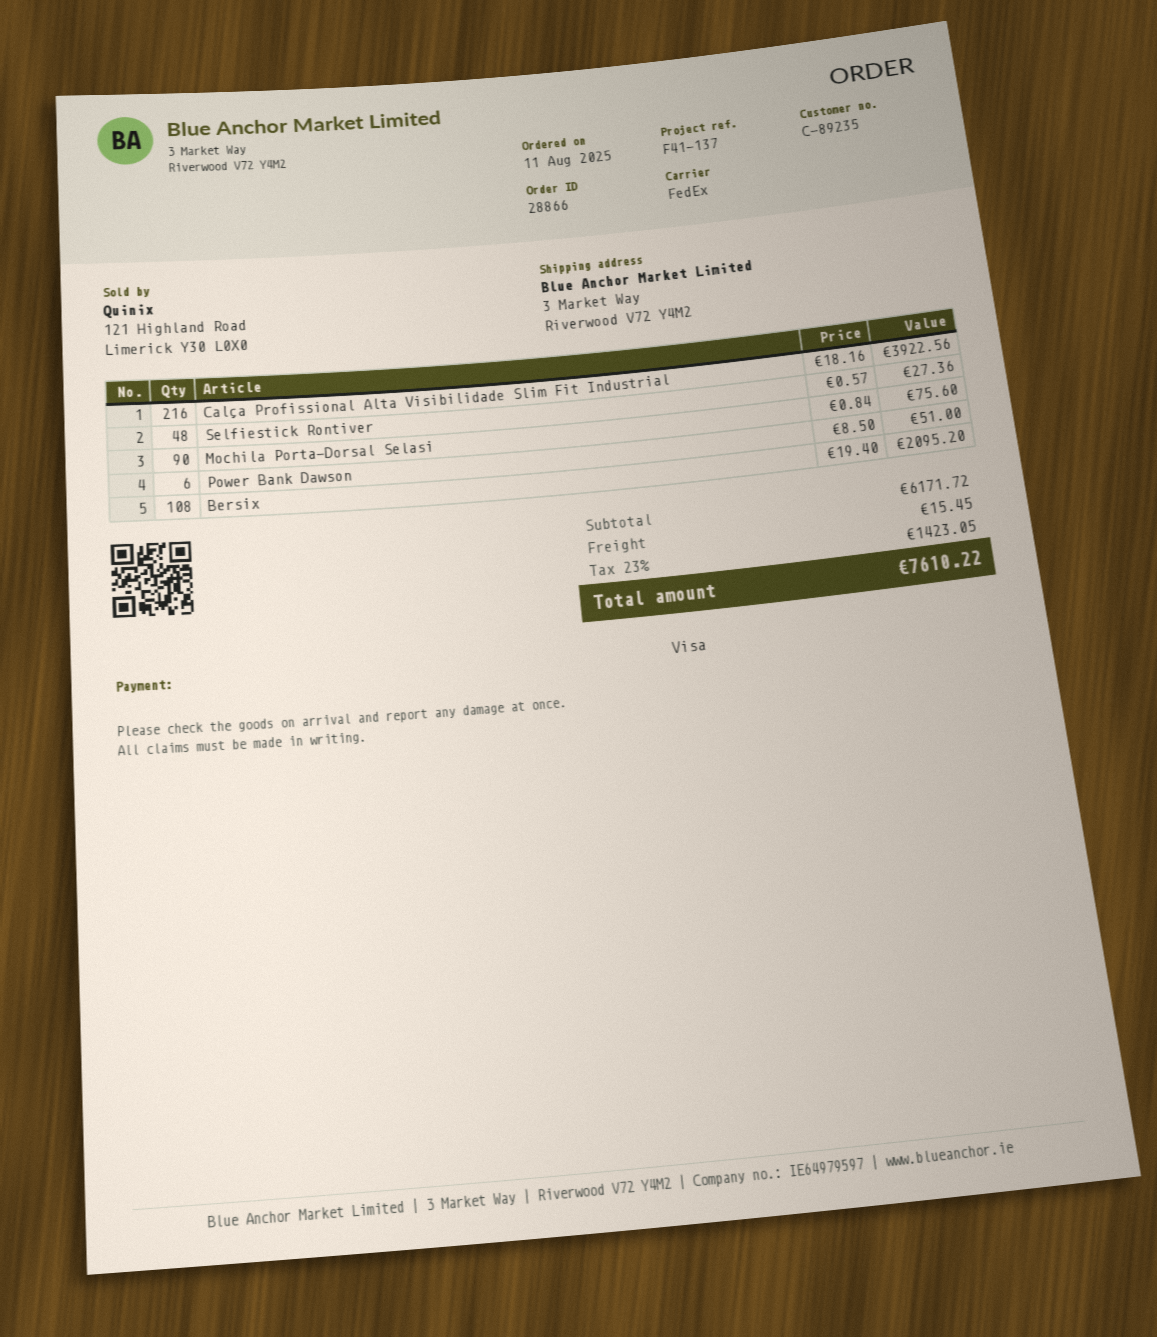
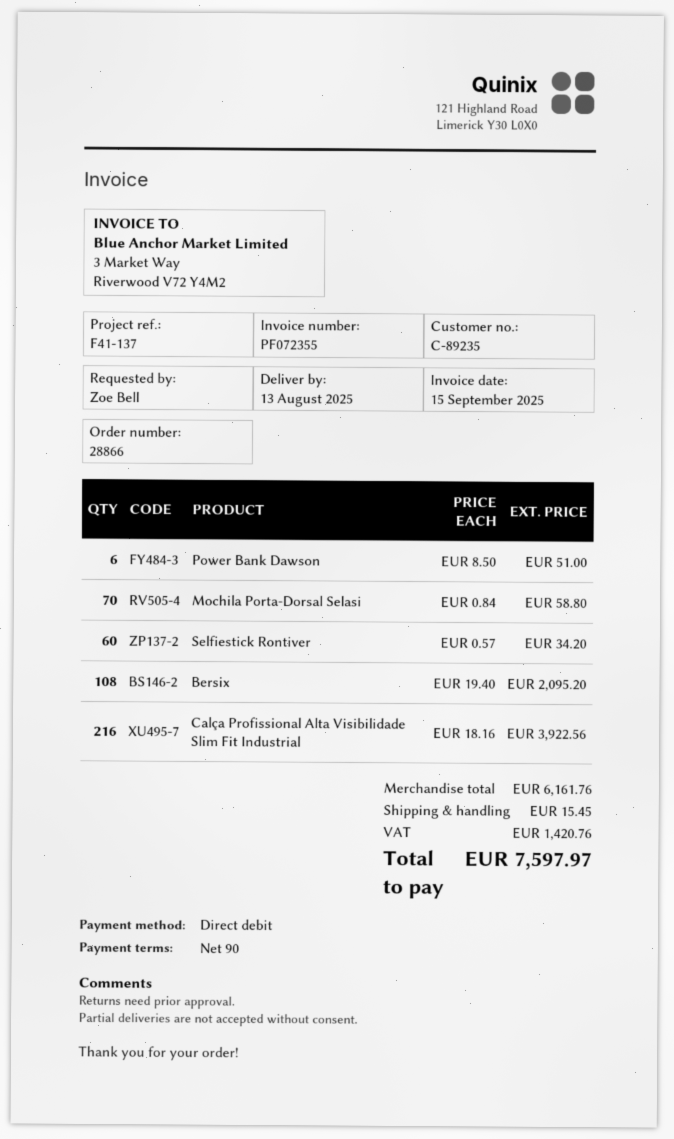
payment method: Visa -> direct debit
Selfiestick Rontiver: 48 x 0.57 = 27.36 -> 60 x 0.57 = 34.20
Mochila Porta-Dorsal Selasi: 90 x 0.84 = 75.60 -> 70 x 0.84 = 58.80
subtotal: 6171.72 -> 6161.76
tax: 1423.05 -> 1420.76
total: 7610.22 -> 7597.97

